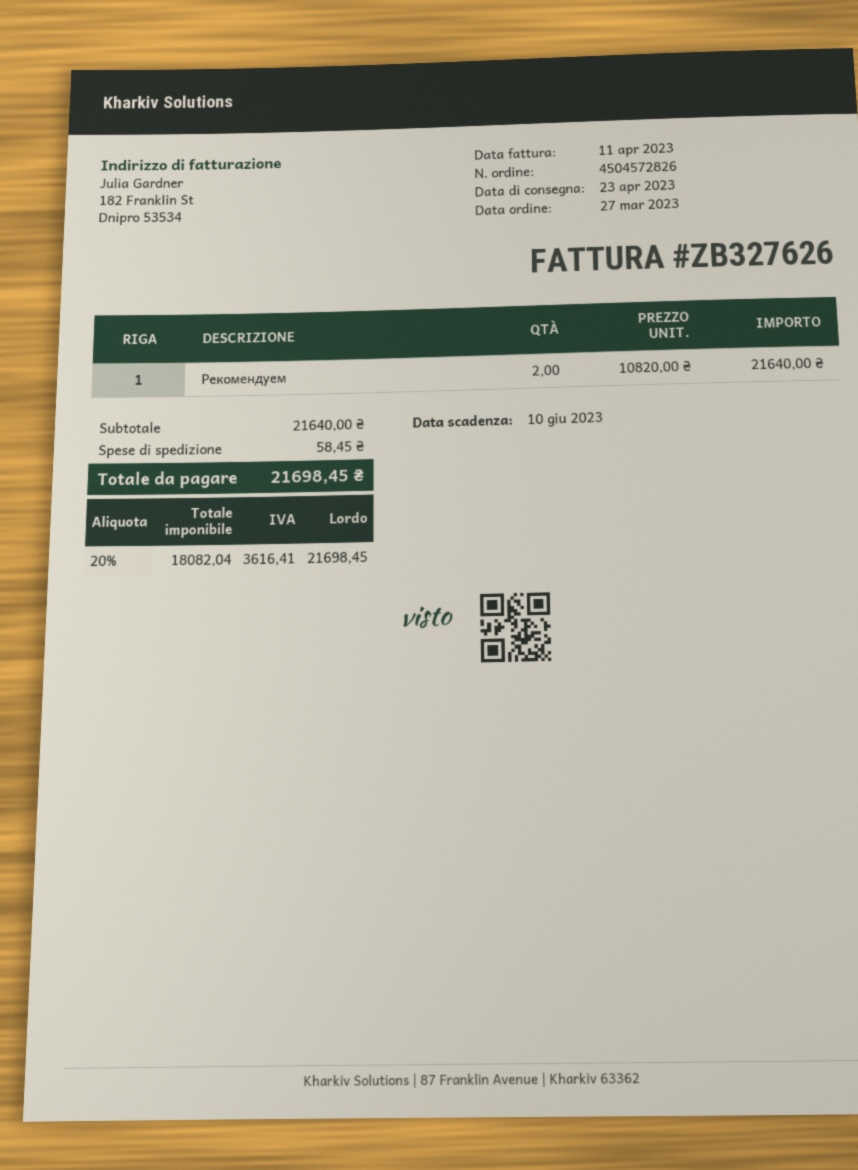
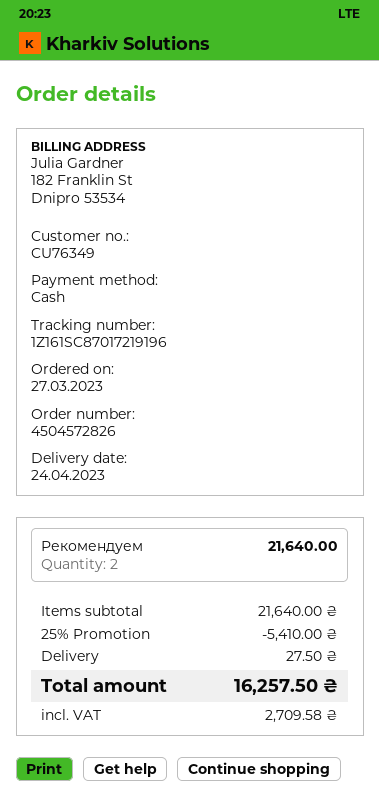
delivery date: 2023-04-23 -> 2023-04-24
discount: none -> 25% = 5410.00
shipping: 58.45 -> 27.50
tax: 3616.41 -> 2709.58
total: 21698.45 -> 16257.50

